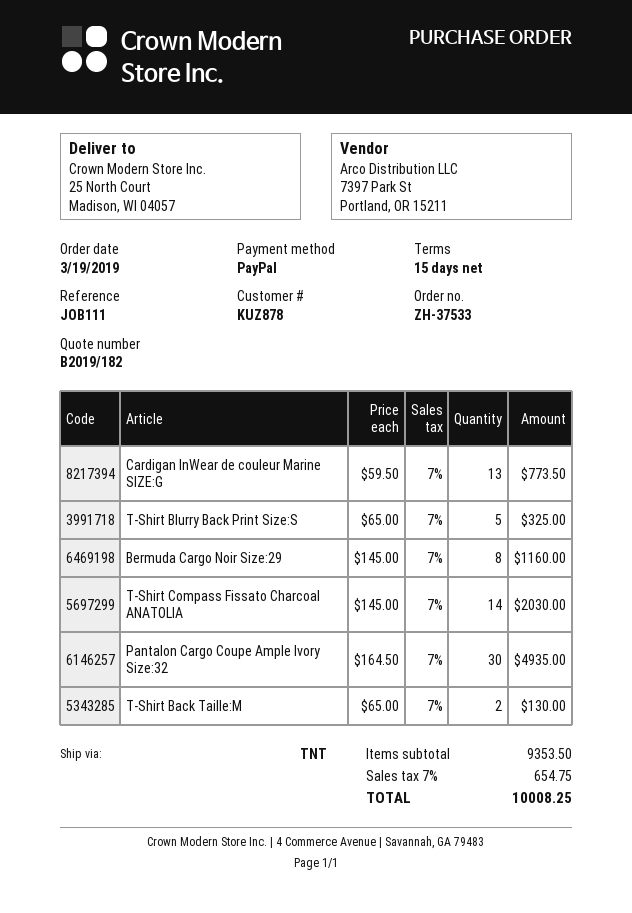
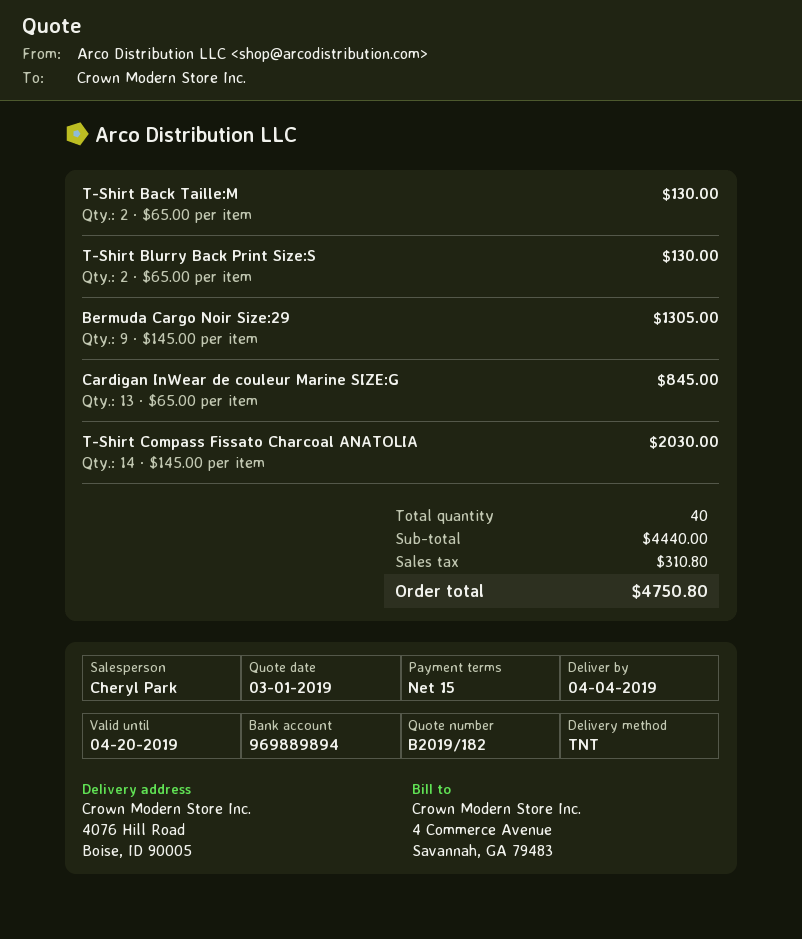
ship to: 25 North Court, Madison, WI 04057 -> 4076 Hill Road, Boise, ID 90005
Cardigan InWear de couleur Marine SIZE:G: 13 x 59.50 = 773.50 -> 13 x 65.00 = 845.00
T-Shirt Blurry Back Print Size:S: 5 x 65.00 = 325.00 -> 2 x 65.00 = 130.00
Bermuda Cargo Noir Size:29: 8 x 145.00 = 1160.00 -> 9 x 145.00 = 1305.00
Pantalon Cargo Coupe Ample Ivory Size:32: 30 x 164.50 = 4935.00 -> none
subtotal: 9353.50 -> 4440.00
tax: 654.75 -> 310.80
total: 10008.25 -> 4750.80

